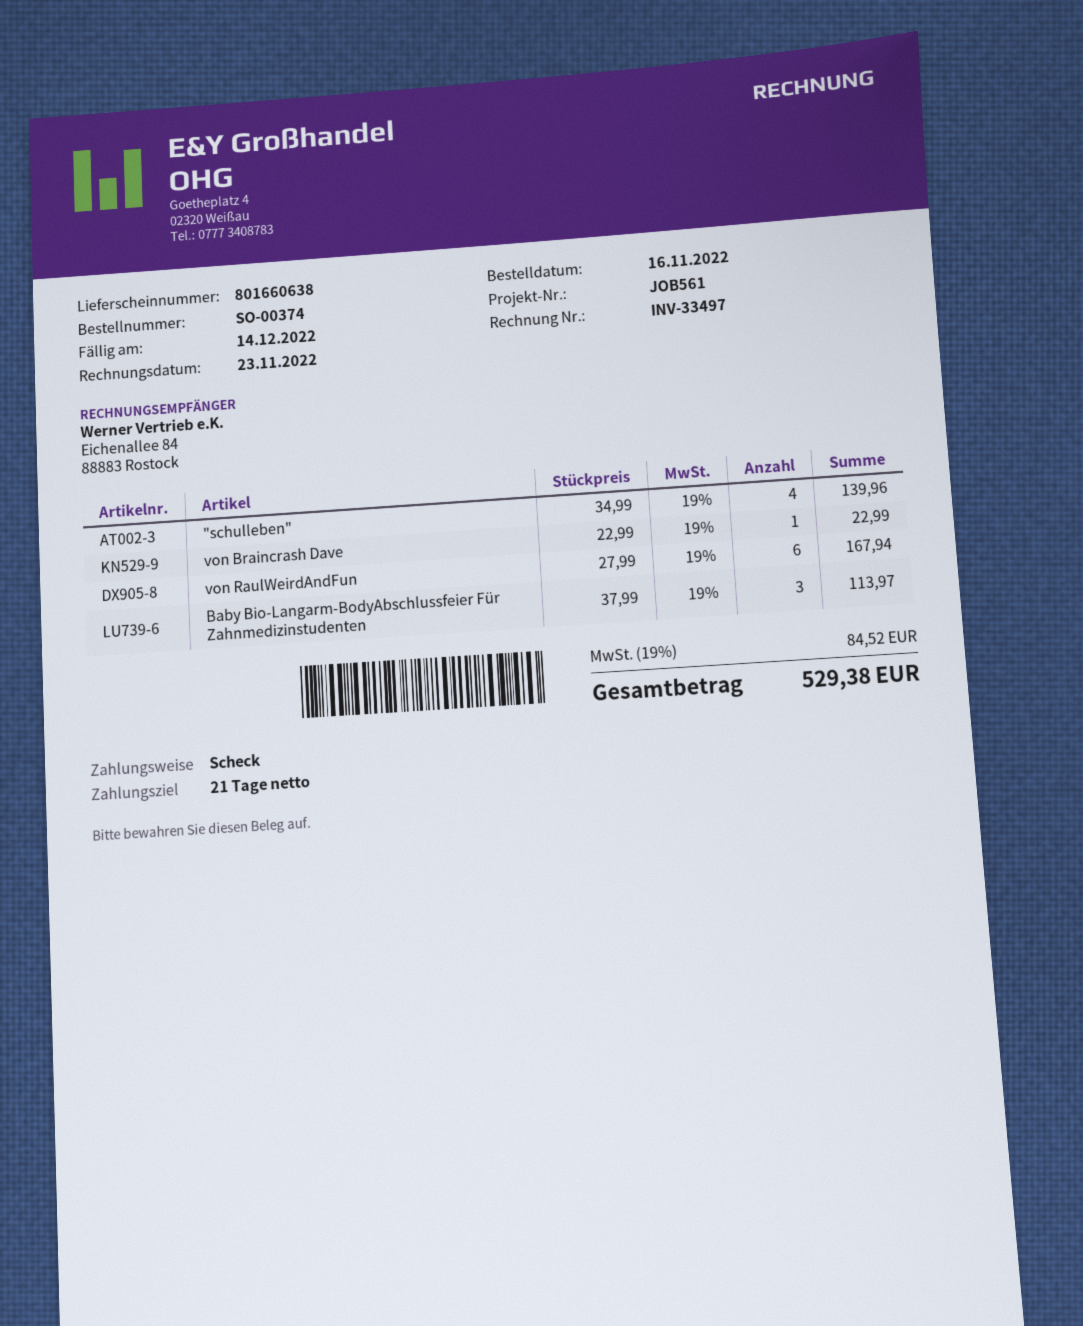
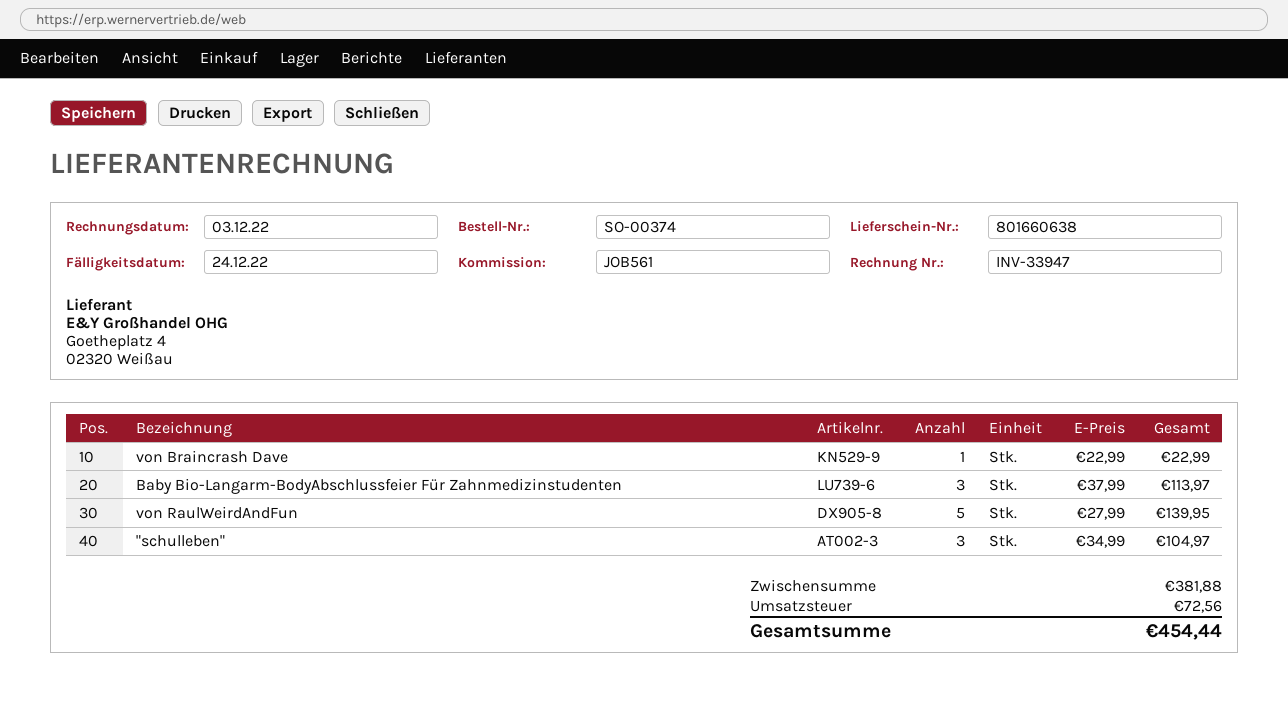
invoice number: INV-33497 -> INV-33947
invoice date: 2022-11-23 -> 2022-12-03
due date: 2022-12-14 -> 2022-12-24
"schulleben": 4 x 34.99 = 139.96 -> 3 x 34.99 = 104.97
von RaulWeirdAndFun: 6 x 27.99 = 167.94 -> 5 x 27.99 = 139.95
tax: 84.52 -> 72.56
total: 529.38 -> 454.44

